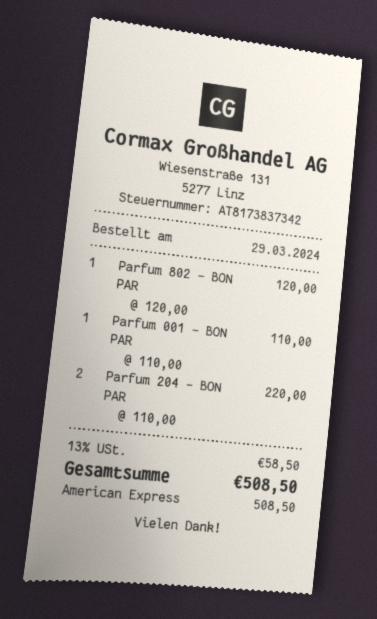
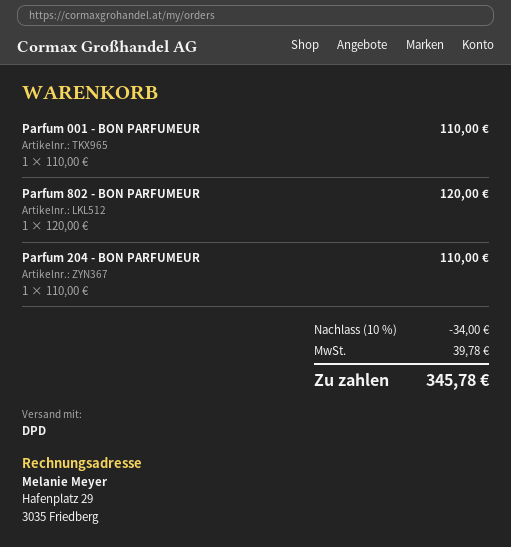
Parfum 204 - BON PAR: 2 x 110.00 = 220.00 -> 1 x 110.00 = 110.00
discount: none -> 10% = 34.00
tax: 58.50 -> 39.78
total: 508.50 -> 345.78

